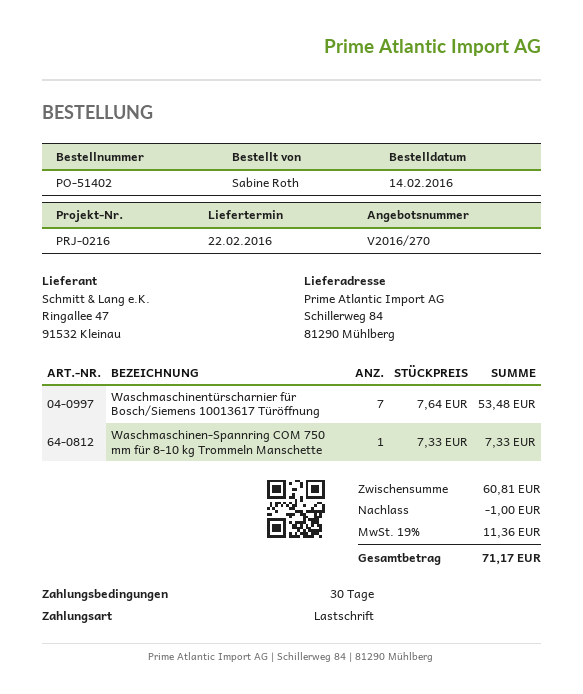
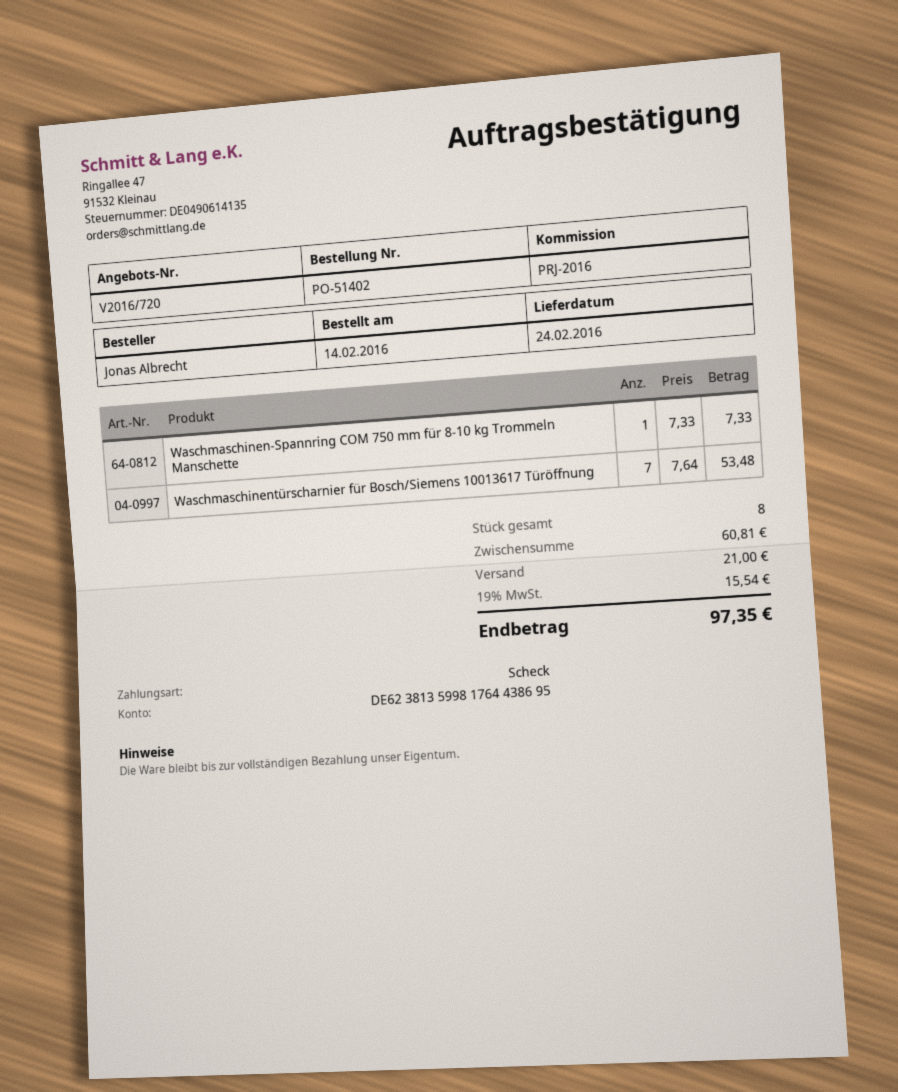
quote number: V2016/270 -> V2016/720
delivery date: 2016-02-22 -> 2016-02-24
reference: PRJ-0216 -> PRJ-2016
ordered by: Sabine Roth -> Jonas Albrecht
payment method: direct debit -> cheque
discount: 1.00 -> none
shipping: none -> 21.00
tax: 19% = 11.36 -> 19% = 15.54
total: 71.17 -> 97.35

